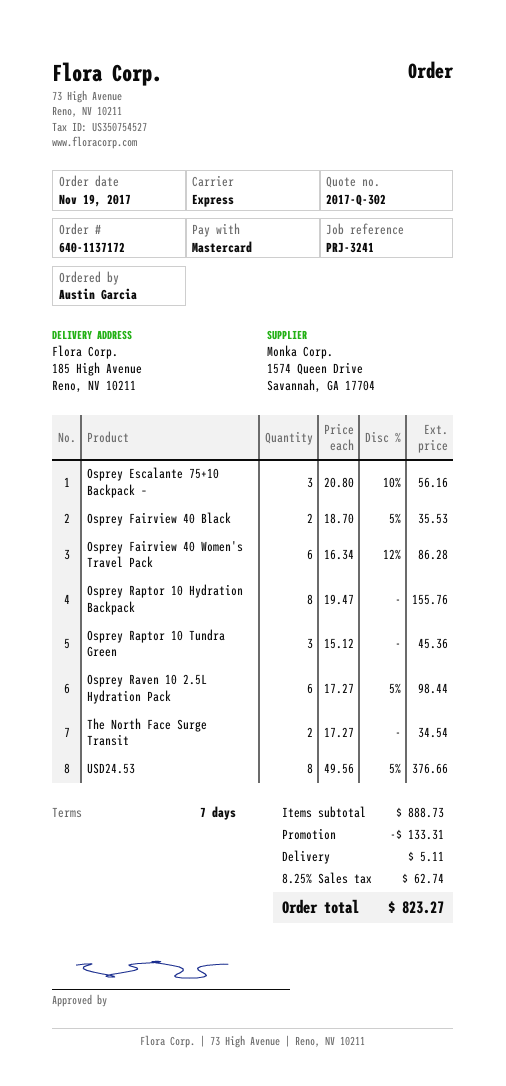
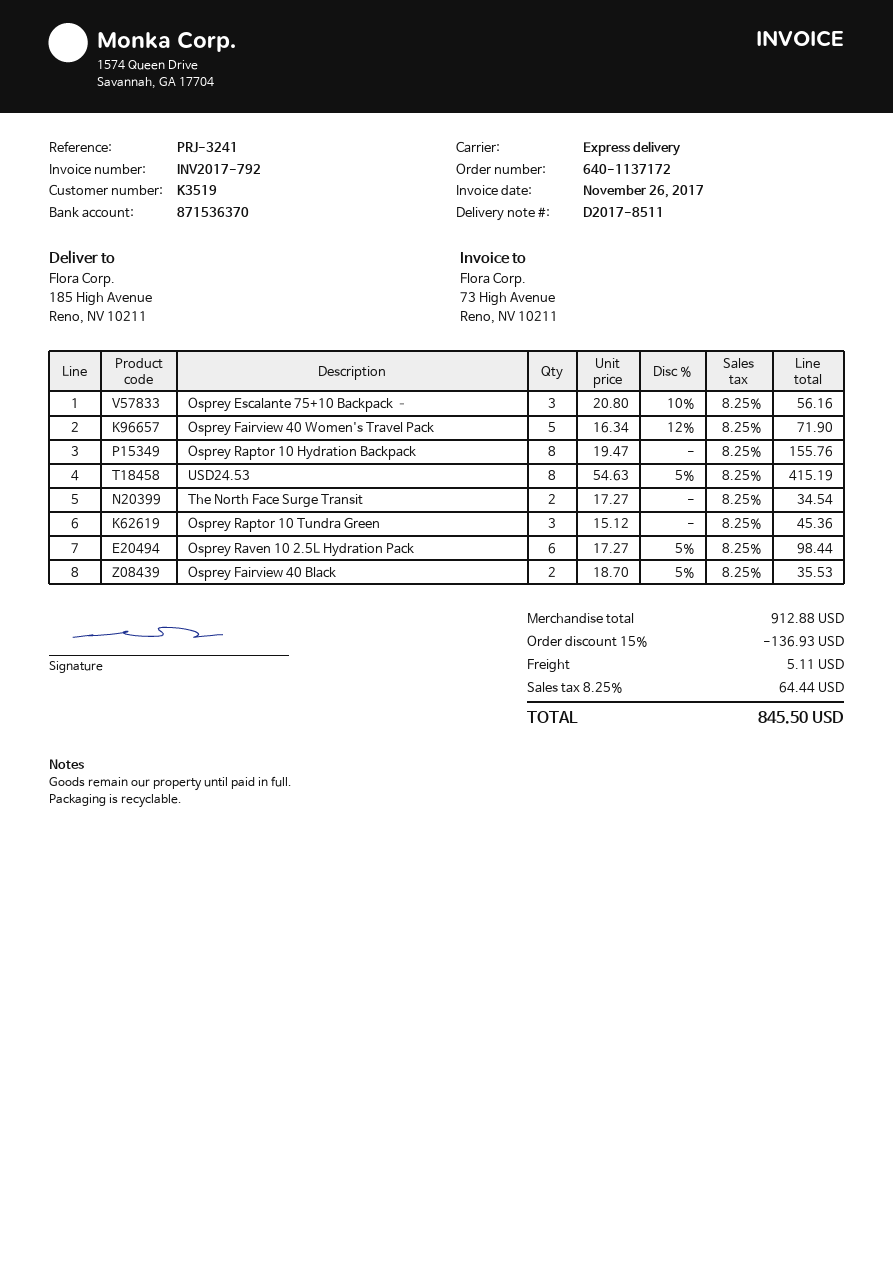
Osprey Fairview 40 Women's Travel Pack: 6 x 16.34 - 12% = 86.28 -> 5 x 16.34 - 12% = 71.90
USD24.53: 8 x 49.56 - 5% = 376.66 -> 8 x 54.63 - 5% = 415.19
subtotal: 888.73 -> 912.88
discount: 133.31 -> 136.93
tax: 8.25% = 62.74 -> 8.25% = 64.44
total: 823.27 -> 845.50

